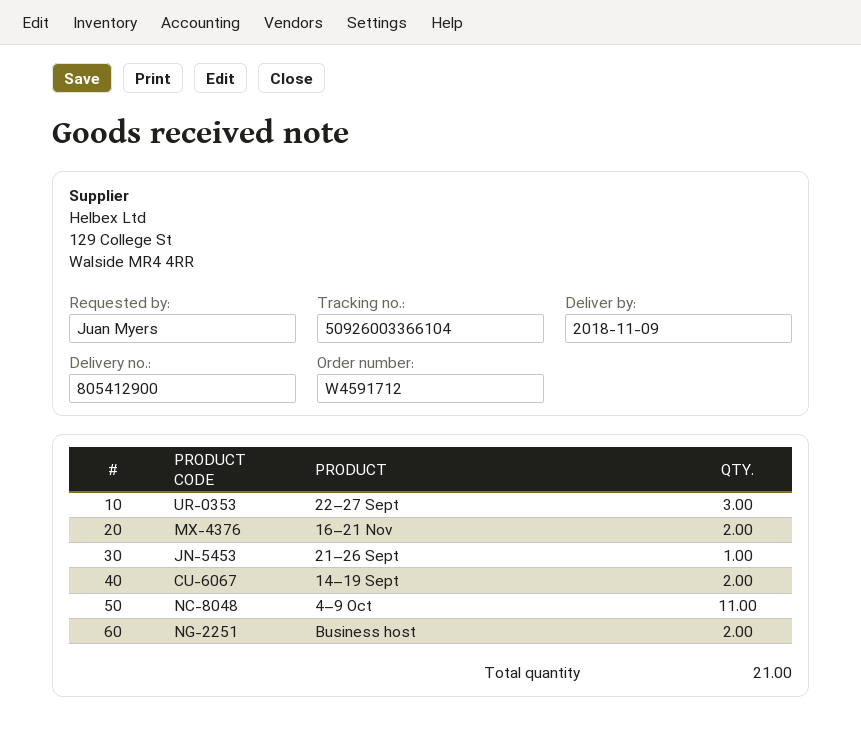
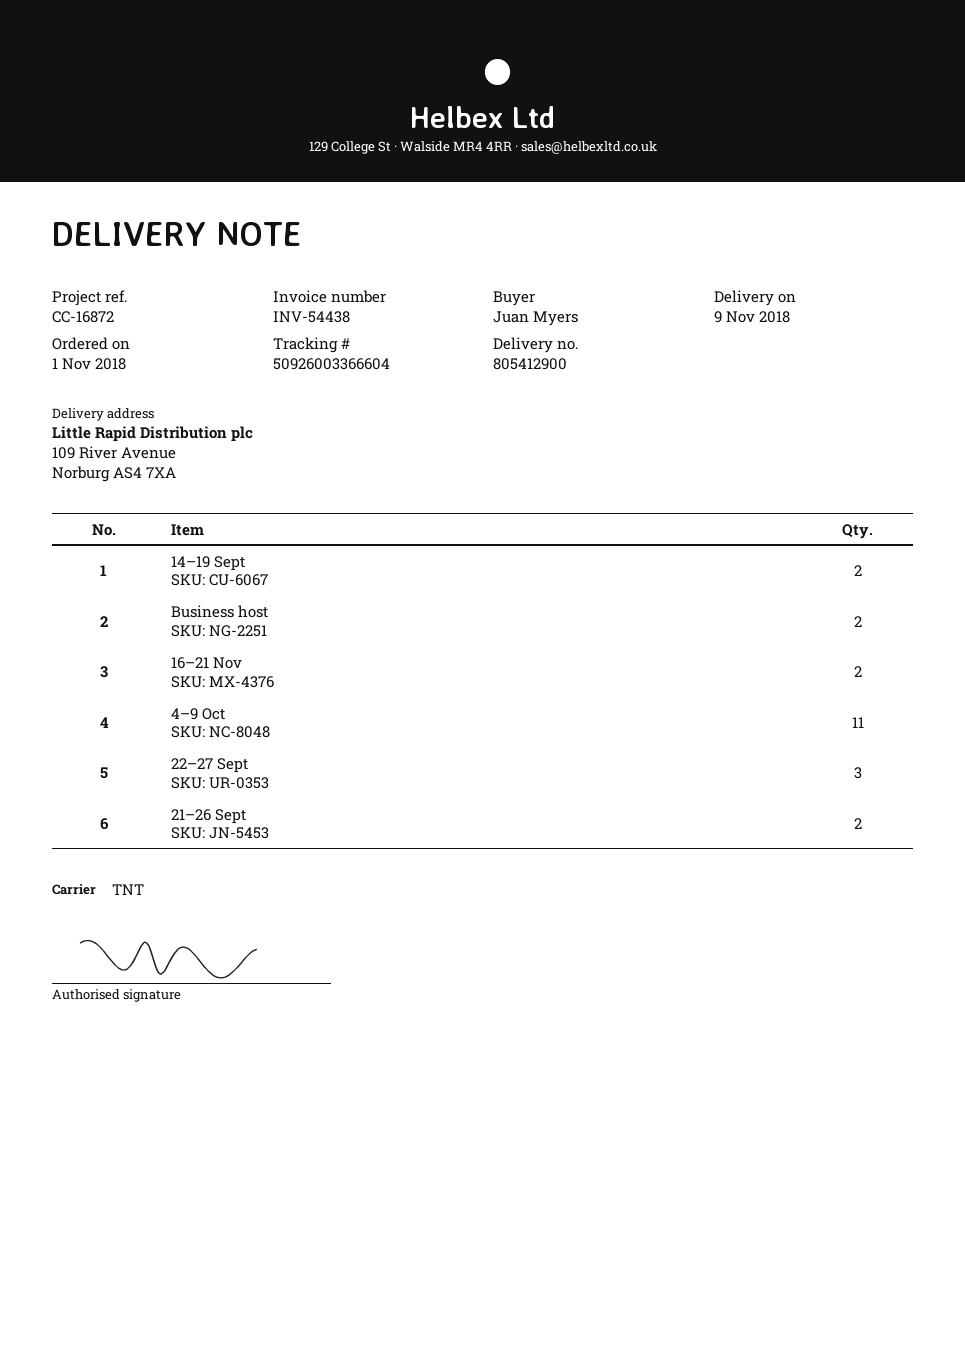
tracking number: 50926003366104 -> 50926003366604
21–26 Sept: 1 -> 2

